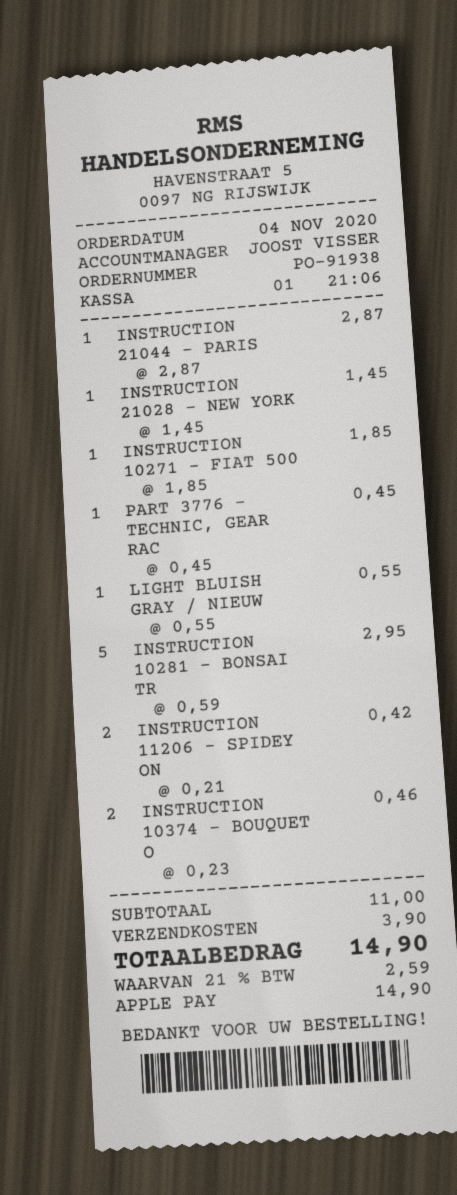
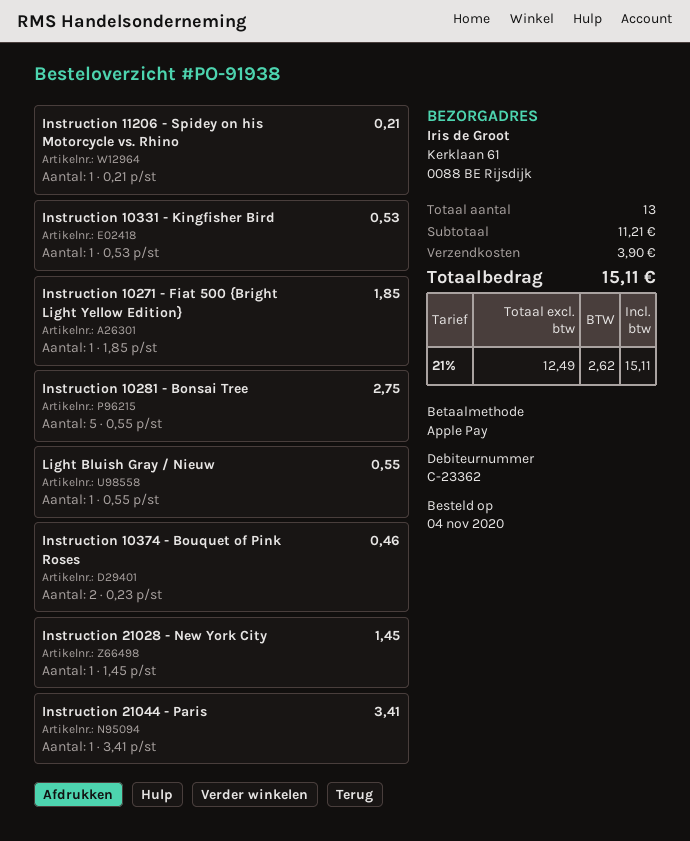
INSTRUCTION 21044 - PARIS: 1 x 2.87 = 2.87 -> 1 x 3.41 = 3.41
PART 3776 - TECHNIC, GEAR RAC: 1 x 0.45 = 0.45 -> none
INSTRUCTION 10281 - BONSAI TR: 5 x 0.59 = 2.95 -> 5 x 0.55 = 2.75
INSTRUCTION 11206 - SPIDEY ON: 2 x 0.21 = 0.42 -> 1 x 0.21 = 0.21
Instruction 10331 - Kingfisher Bird: none -> 1 x 0.53 = 0.53
subtotal: 11.00 -> 11.21
tax: 21% = 2.59 -> 21% = 2.62
total: 14.90 -> 15.11

